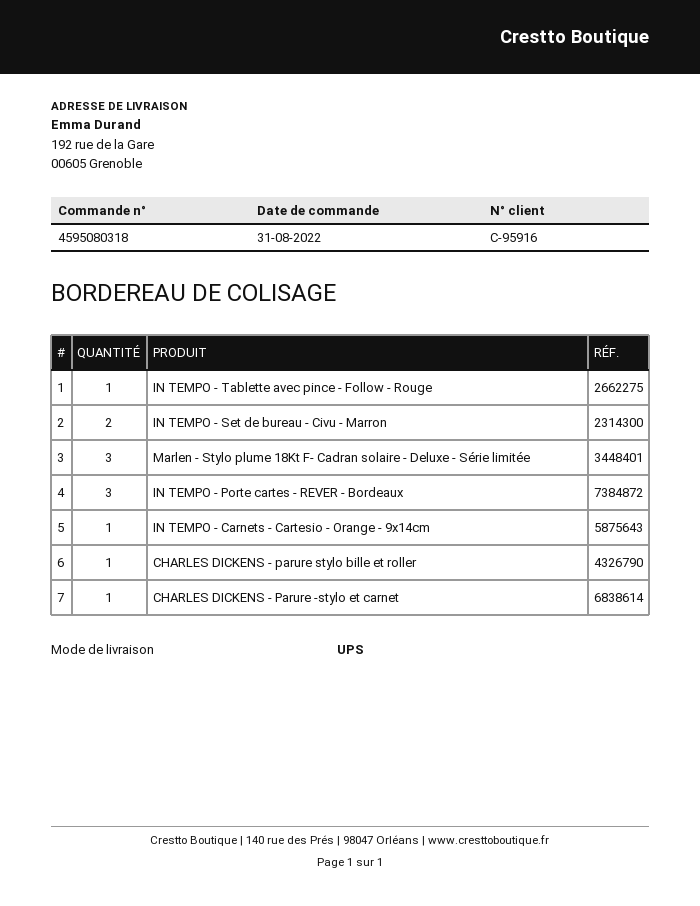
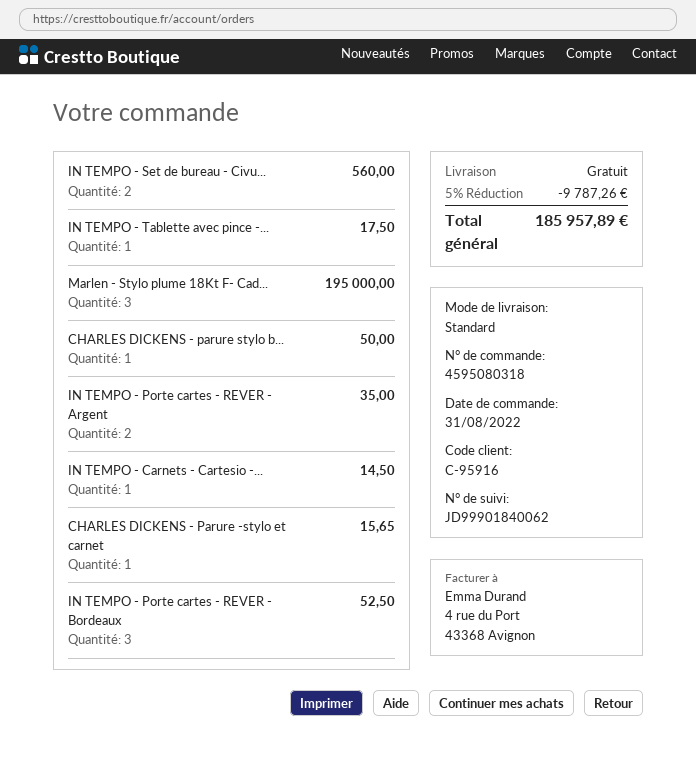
shipping method: UPS -> standard
IN TEMPO - Porte cartes - REVER - Argent: none -> 2

